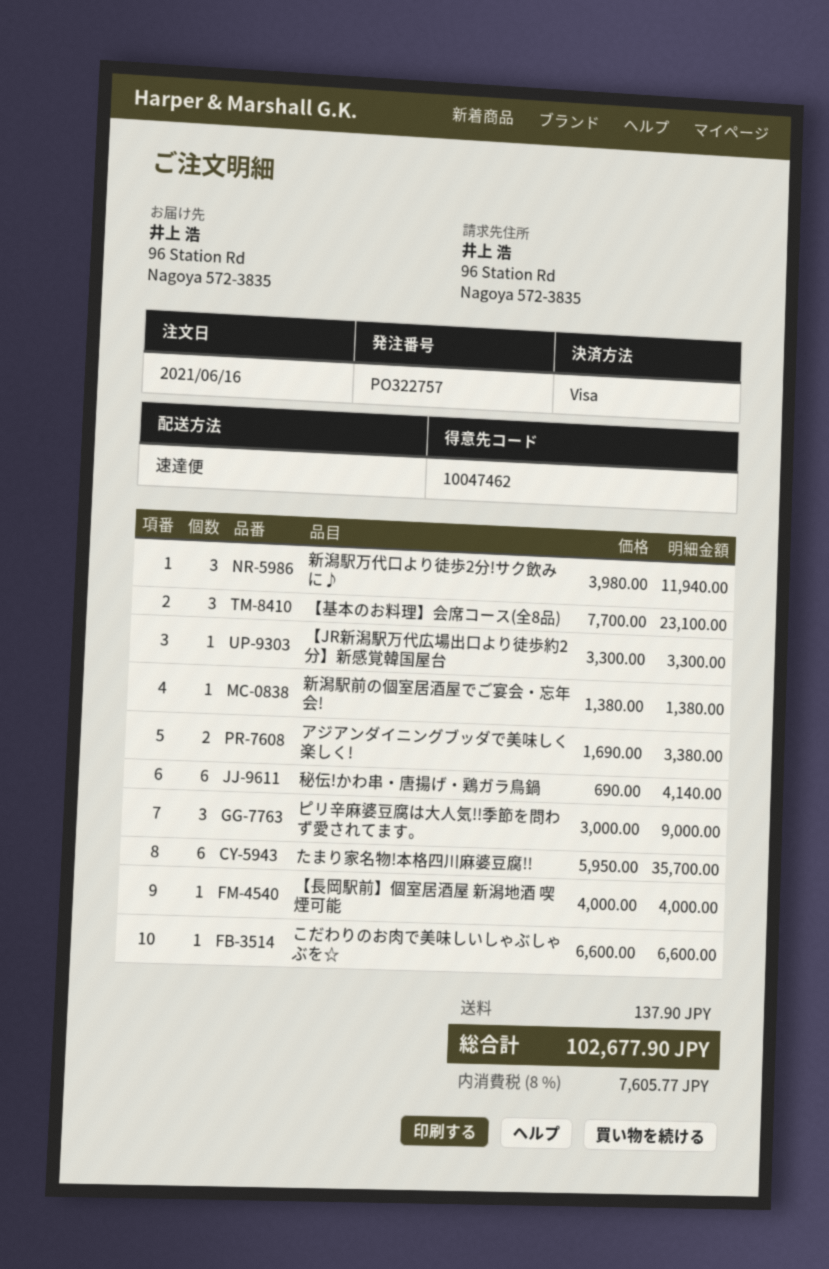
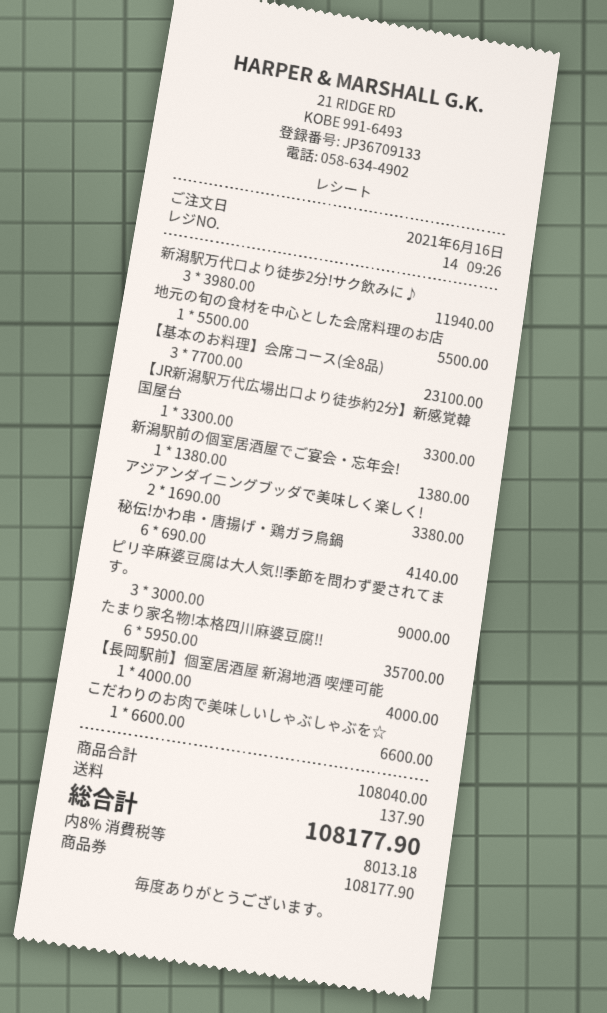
payment method: Visa -> gift card
地元の旬の食材を中心とした会席料理のお店: none -> 1 x 5500.00 = 5500.00
tax: 8% = 7605.77 -> 8% = 8013.18
total: 102677.90 -> 108177.90

